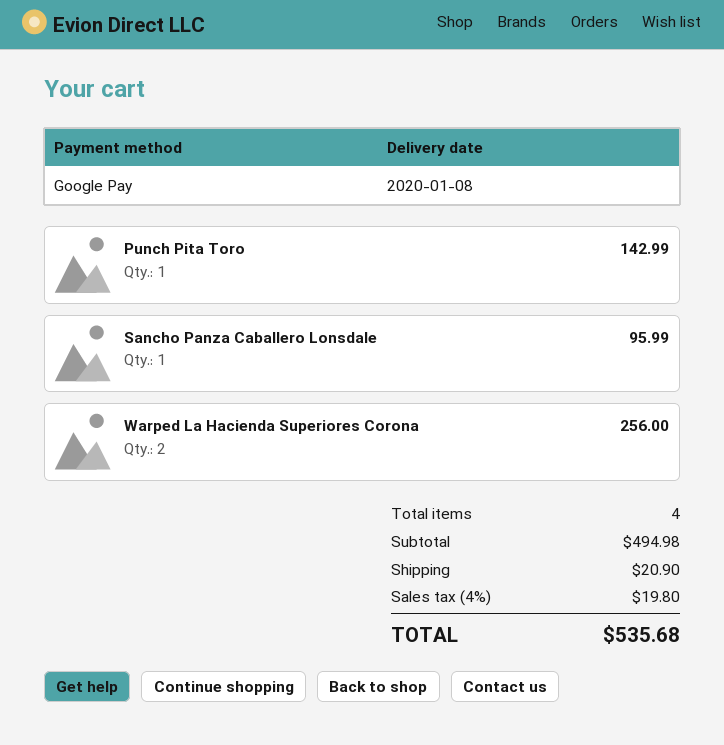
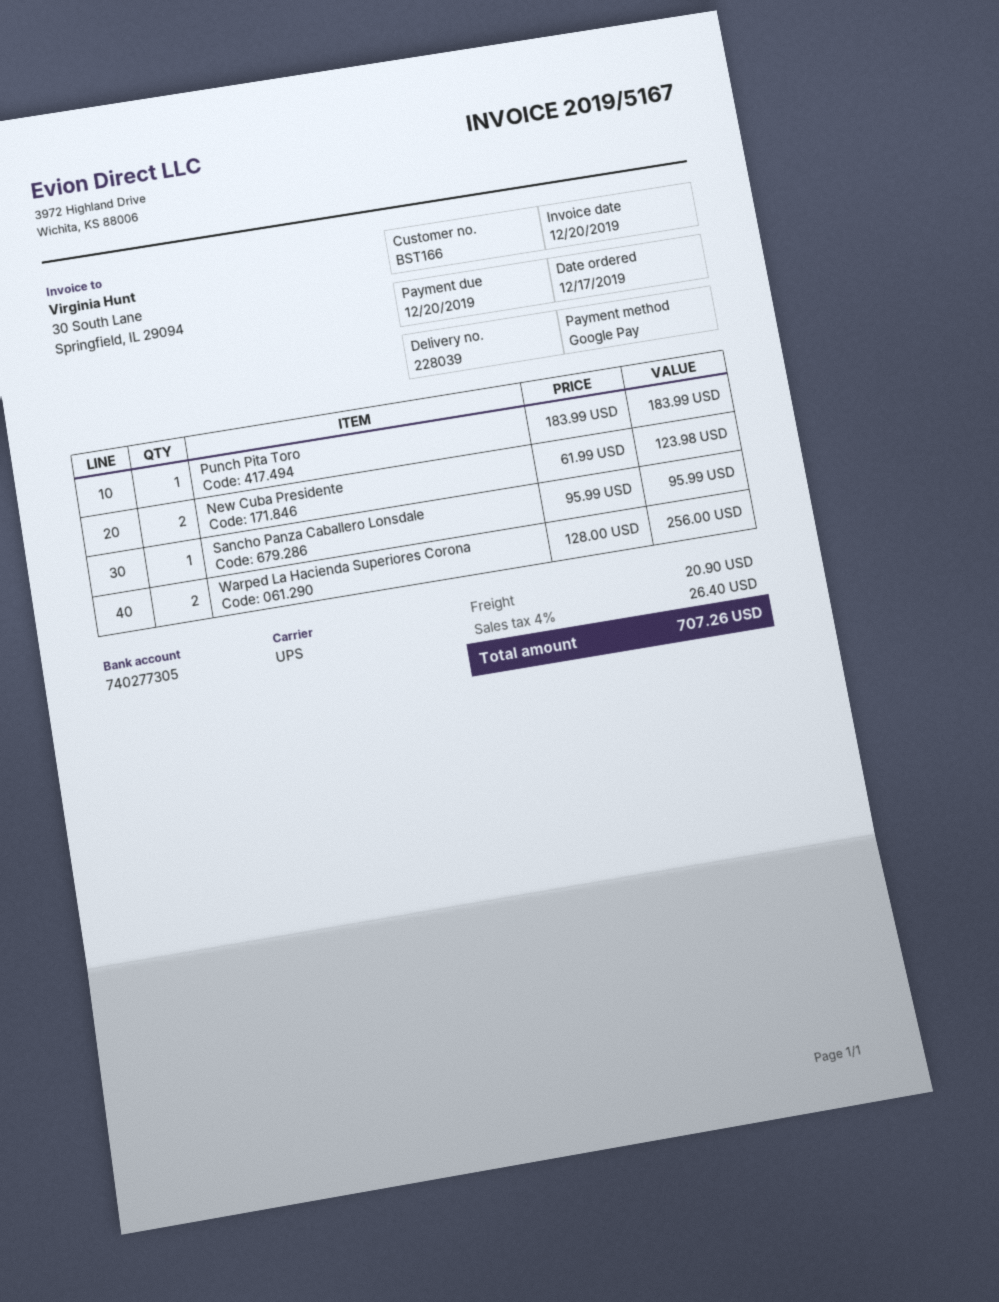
Punch Pita Toro: 1 for 142.99 -> 1 for 183.99
New Cuba Presidente: none -> 2 for 123.98
tax: 4% = 19.80 -> 4% = 26.40
total: 535.68 -> 707.26

